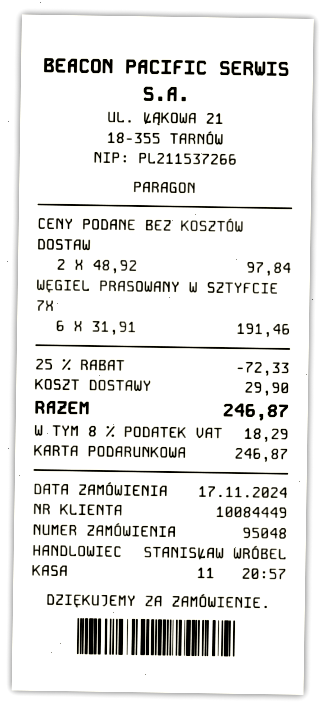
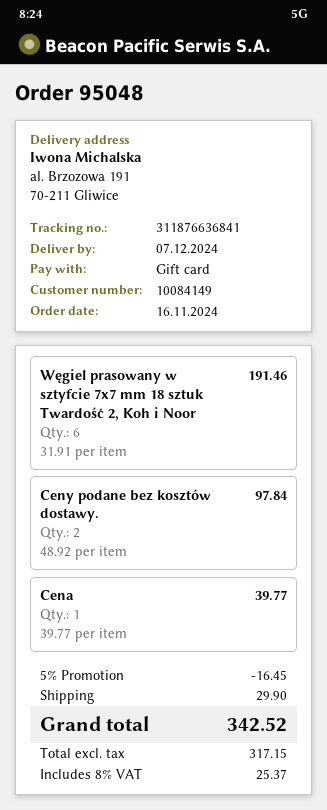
order date: 2024-11-17 -> 2024-11-16
customer number: 10084449 -> 10084149
Cena: none -> 1 x 39.77 = 39.77
discount: 25% = 72.33 -> 5% = 16.45
tax: 8% = 18.29 -> 8% = 25.37
total: 246.87 -> 342.52

